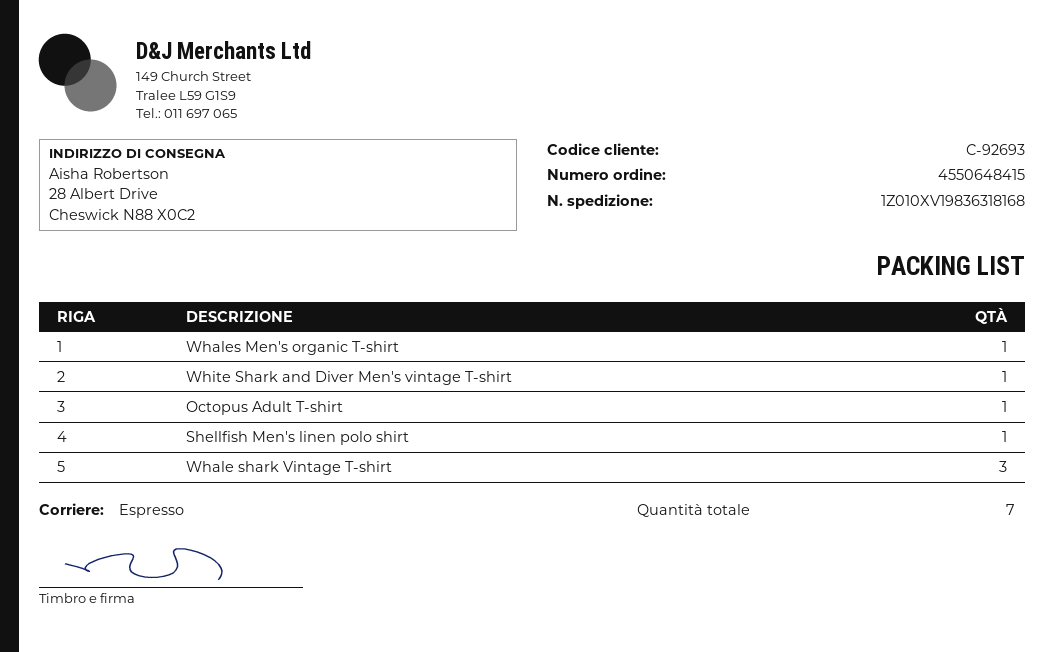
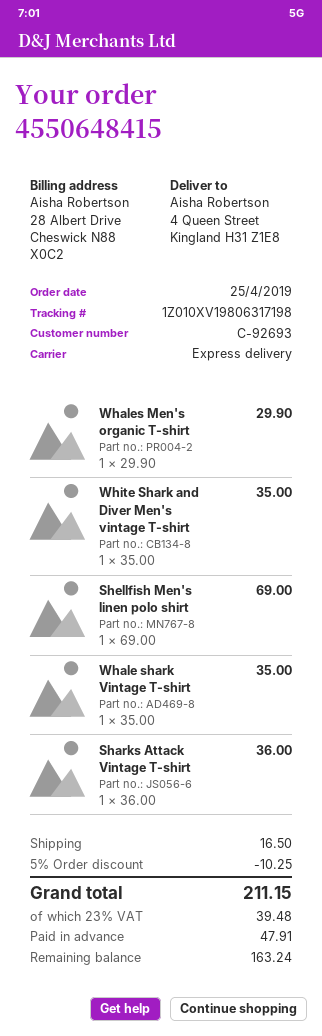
tracking number: 1Z010XV19836318168 -> 1Z010XV19806317198
ship to: 28 Albert Drive, Cheswick N88 X0C2 -> 4 Queen Street, Kingland H31 Z1E8
Octopus Adult T-shirt: 1 -> none
Whale shark Vintage T-shirt: 3 -> 1
Sharks Attack Vintage T-shirt: none -> 1

